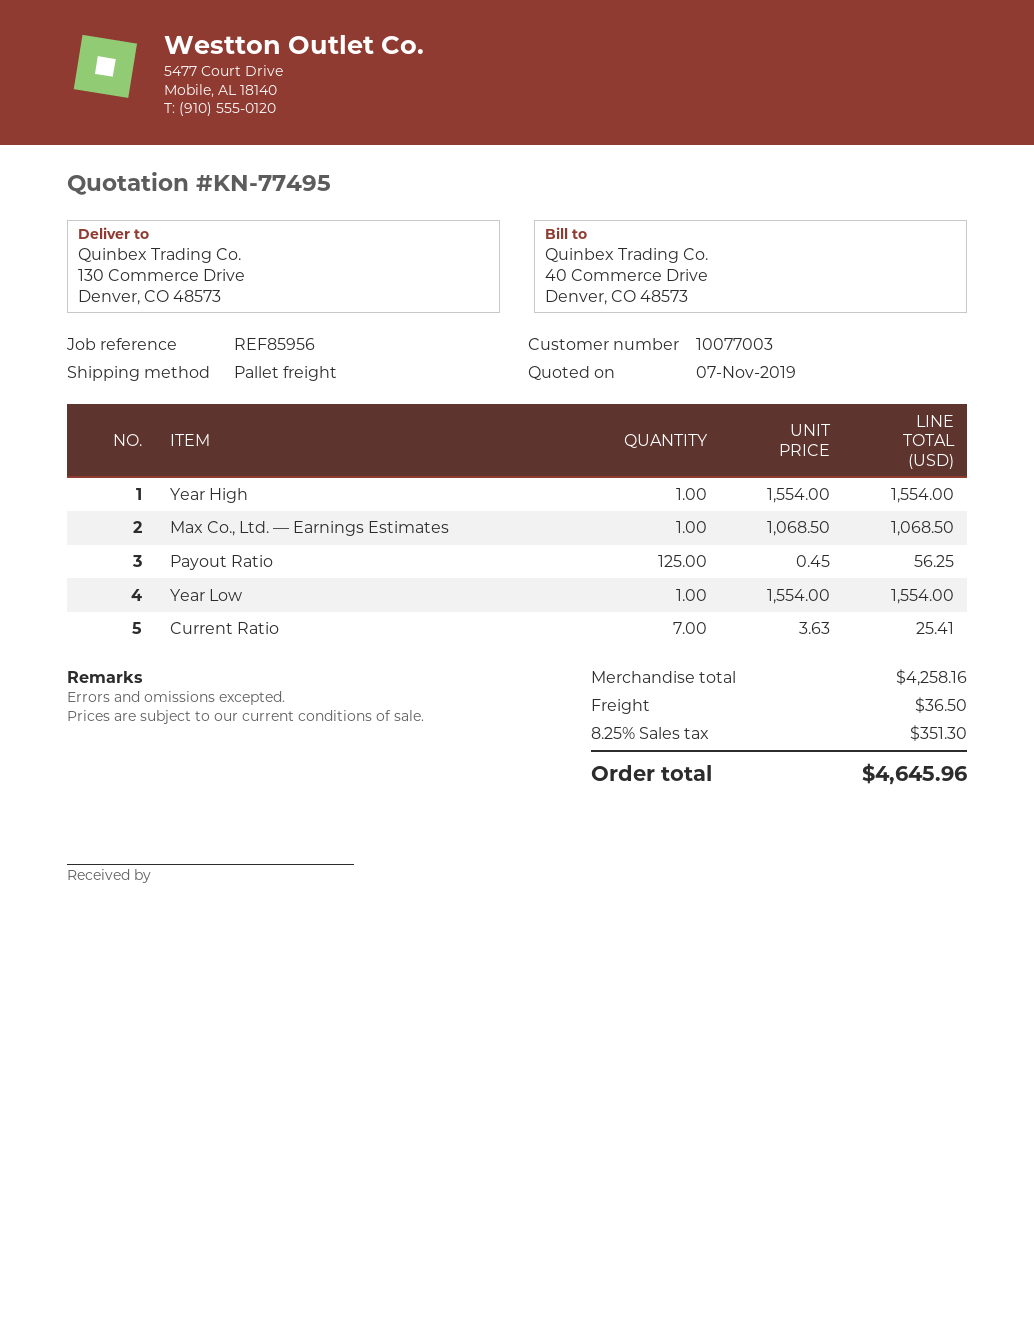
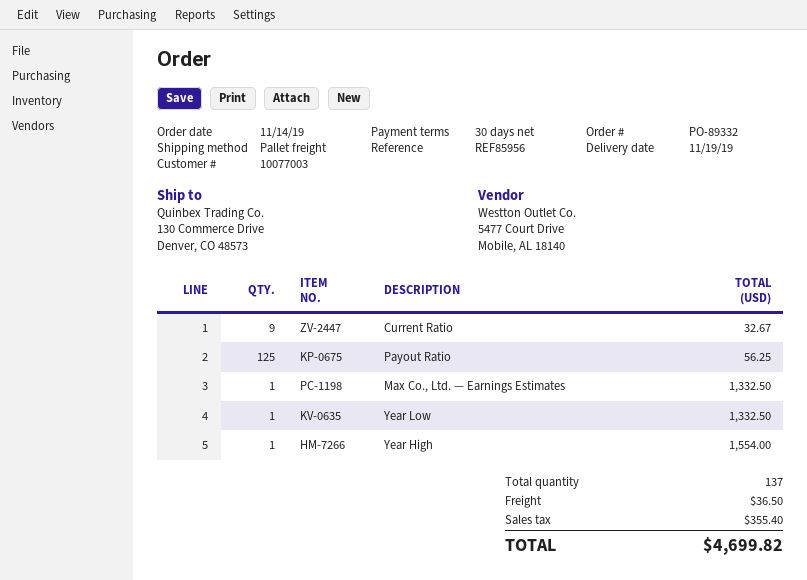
Max Co., Ltd. — Earnings Estimates: 1 for 1068.50 -> 1 for 1332.50
Year Low: 1 for 1554.00 -> 1 for 1332.50
Current Ratio: 7 for 25.41 -> 9 for 32.67
tax: 351.30 -> 355.40
total: 4645.96 -> 4699.82

